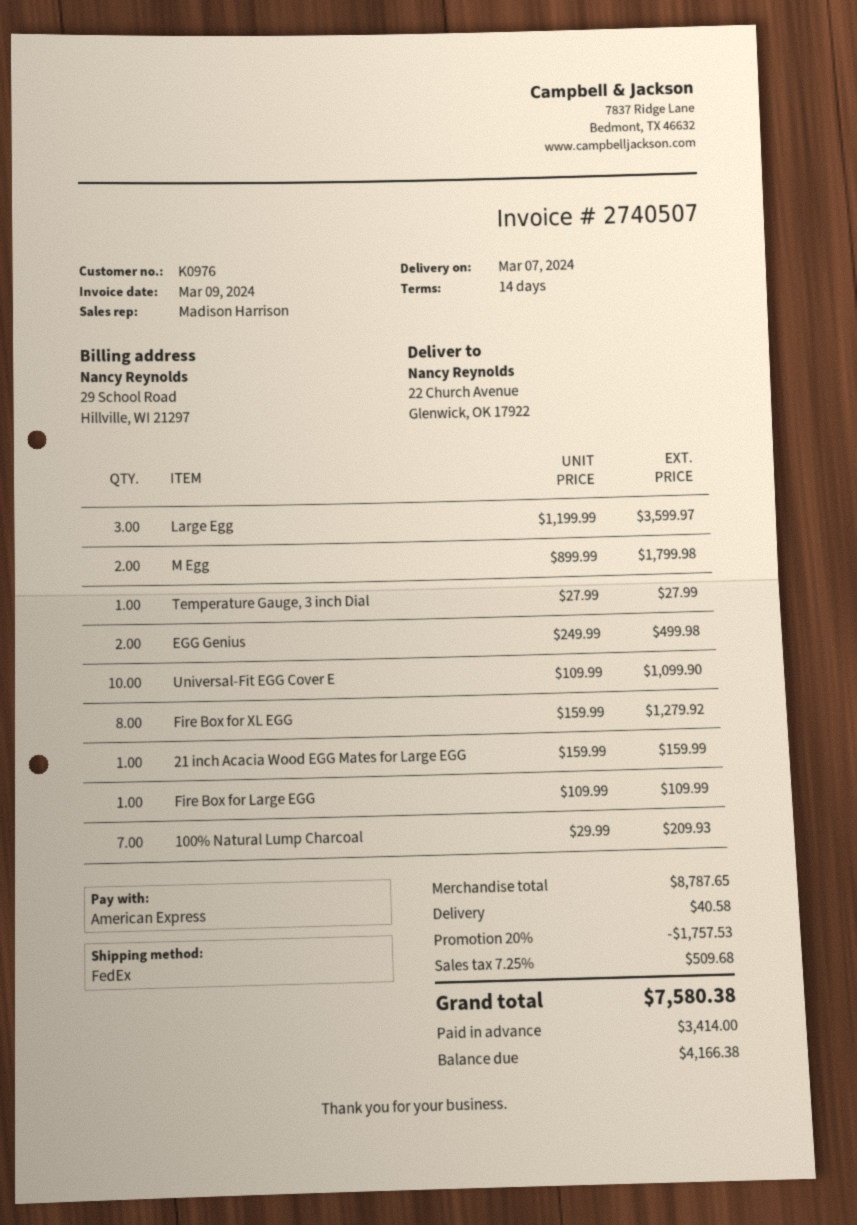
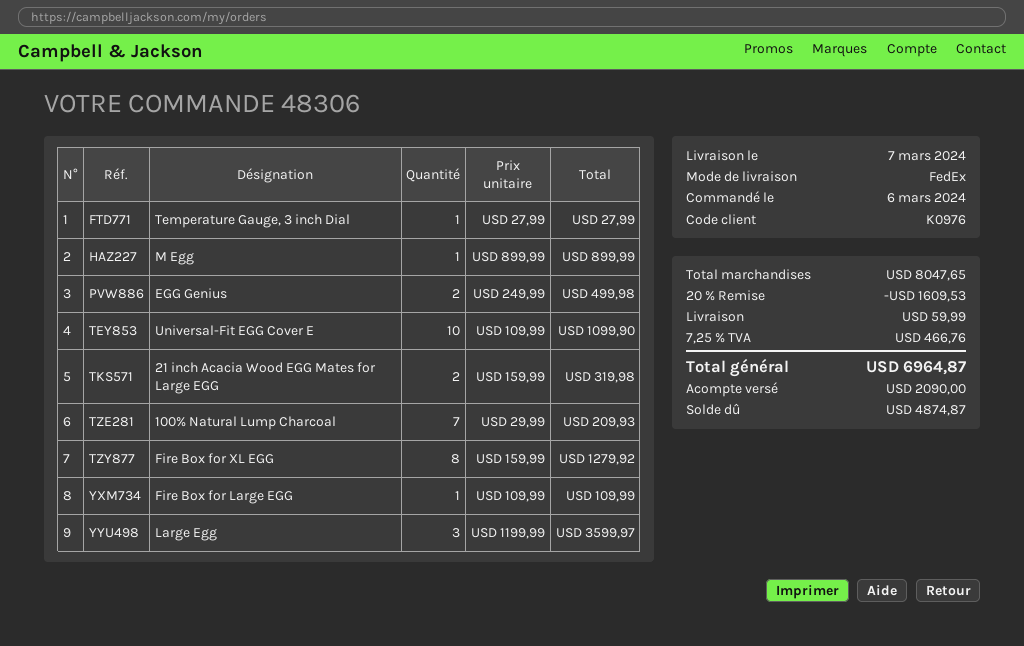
M Egg: 2 x 899.99 = 1799.98 -> 1 x 899.99 = 899.99
21 inch Acacia Wood EGG Mates for Large EGG: 1 x 159.99 = 159.99 -> 2 x 159.99 = 319.98
subtotal: 8787.65 -> 8047.65
discount: 20% = 1757.53 -> 20% = 1609.53
shipping: 40.58 -> 59.99
tax: 7.25% = 509.68 -> 7.25% = 466.76
total: 7580.38 -> 6964.87
deposit: 3414.00 -> 2090.00
balance: 4166.38 -> 4874.87

